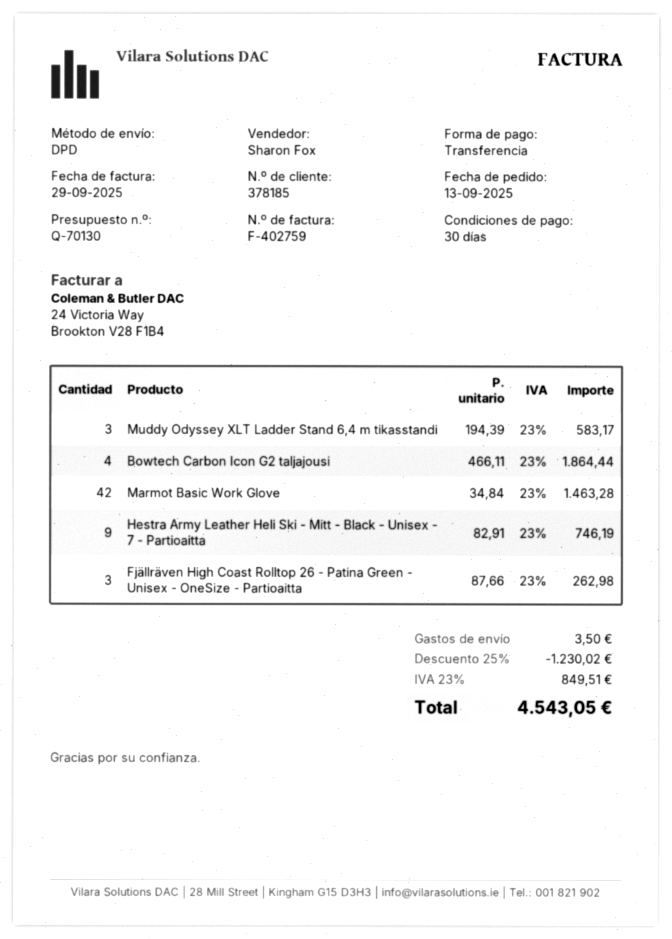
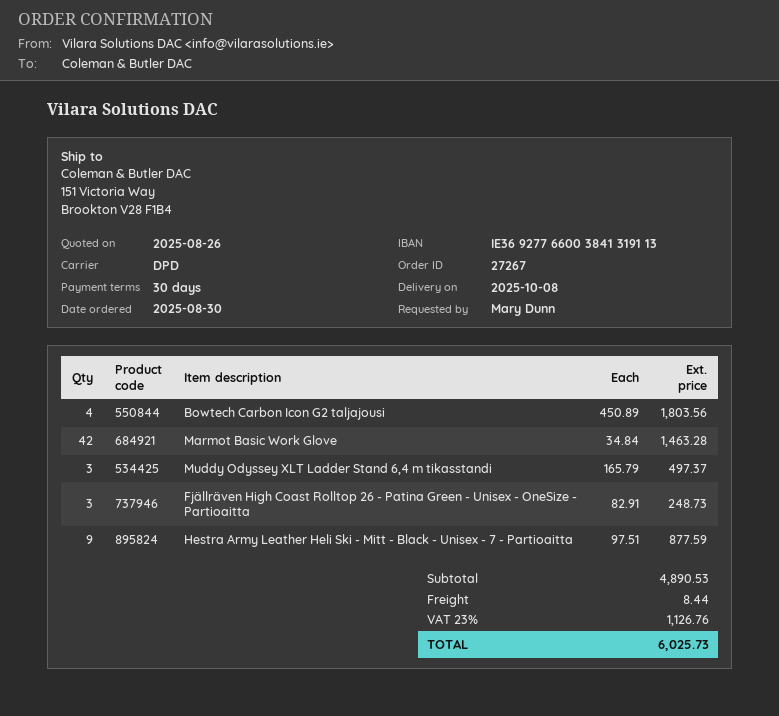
order date: 2025-09-13 -> 2025-08-30
Muddy Odyssey XLT Ladder Stand 6,4 m tikasstandi: 3 x 194.39 = 583.17 -> 3 x 165.79 = 497.37
Bowtech Carbon Icon G2 taljajousi: 4 x 466.11 = 1864.44 -> 4 x 450.89 = 1803.56
Hestra Army Leather Heli Ski - Mitt - Black - Unisex - 7 - Partioaitta: 9 x 82.91 = 746.19 -> 9 x 97.51 = 877.59
Fjällräven High Coast Rolltop 26 - Patina Green - Unisex - OneSize - Partioaitta: 3 x 87.66 = 262.98 -> 3 x 82.91 = 248.73
discount: 25% = 1230.02 -> none
shipping: 3.50 -> 8.44
tax: 23% = 849.51 -> 23% = 1126.76
total: 4543.05 -> 6025.73

